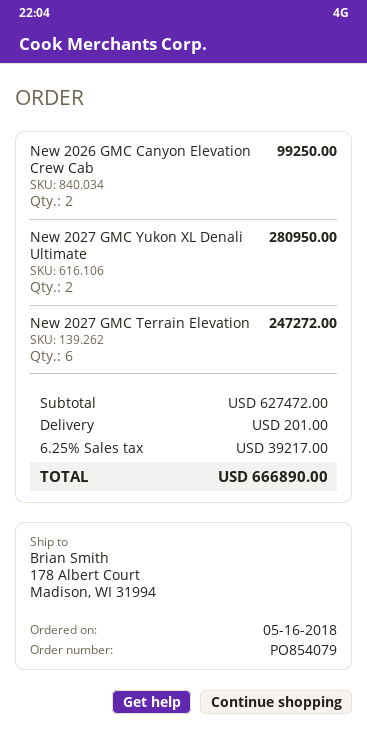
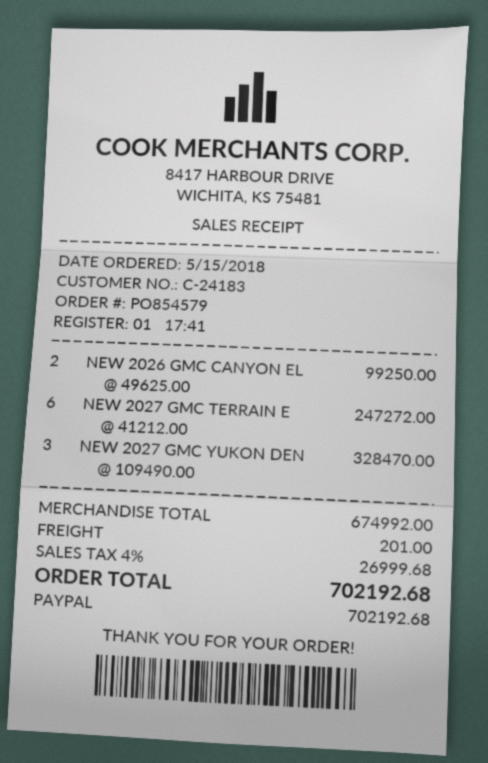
order number: PO854079 -> PO854579
order date: 2018-05-16 -> 2018-05-15
New 2027 GMC Yukon XL Denali Ultimate: 2 for 280950.00 -> none
NEW 2027 GMC YUKON DEN: none -> 3 for 328470.00
subtotal: 627472.00 -> 674992.00
tax: 6.25% = 39217.00 -> 4% = 26999.68
total: 666890.00 -> 702192.68

